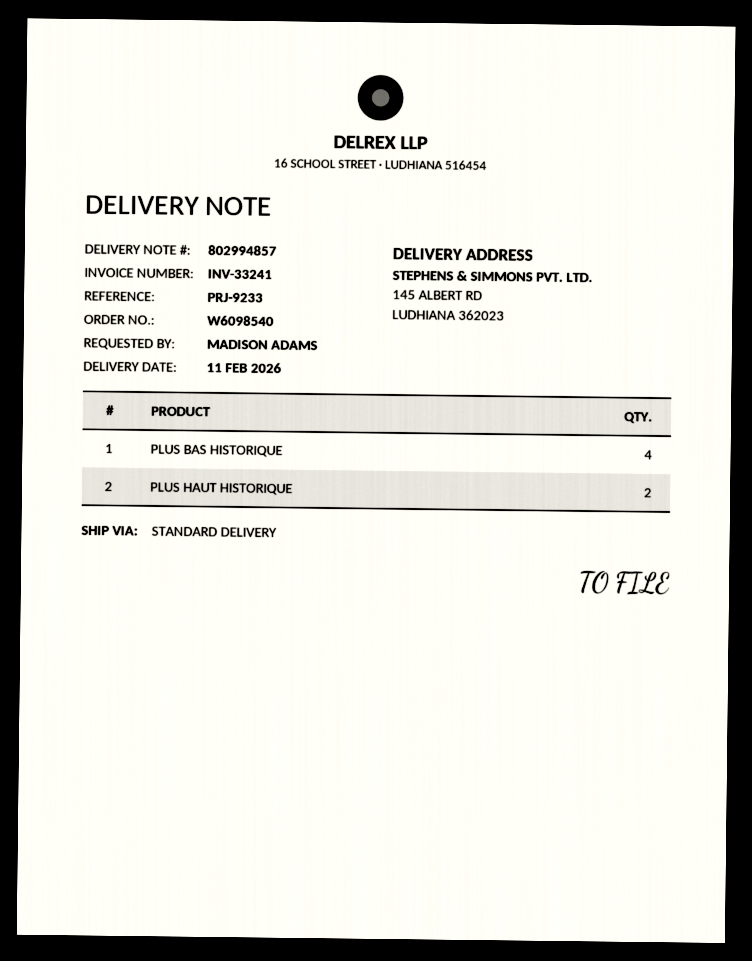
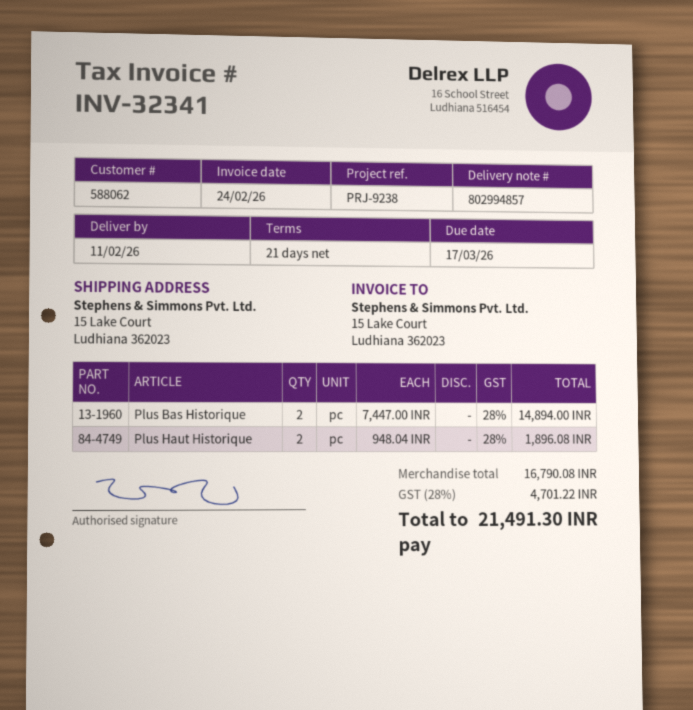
invoice number: INV-33241 -> INV-32341
reference: PRJ-9233 -> PRJ-9238
ship to: 145 ALBERT RD, LUDHIANA 362023 -> 15 Lake Court, Ludhiana 362023
PLUS BAS HISTORIQUE: 4 -> 2

